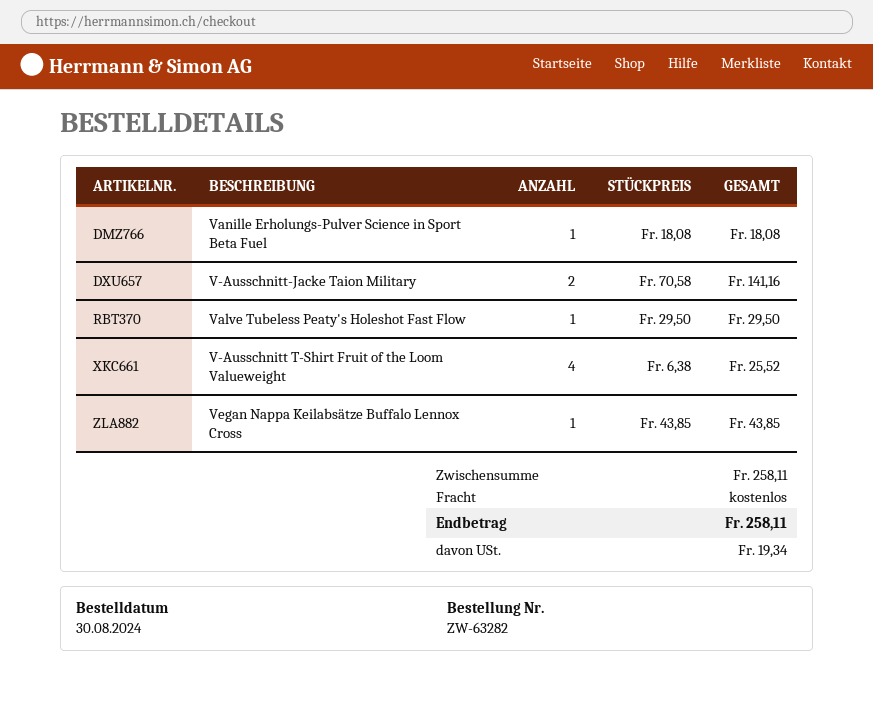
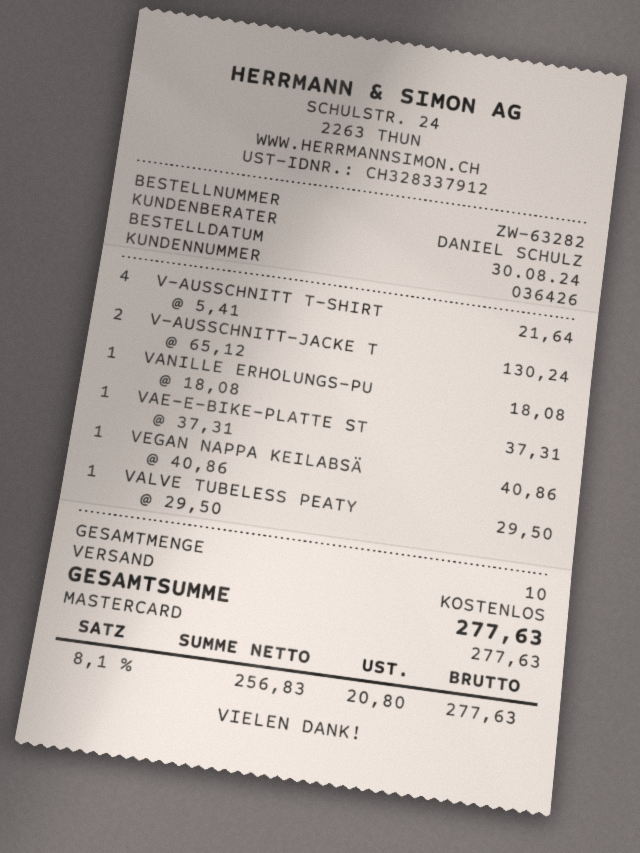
V-Ausschnitt-Jacke Taion Military: 2 x 70.58 = 141.16 -> 2 x 65.12 = 130.24
V-Ausschnitt T-Shirt Fruit of the Loom Valueweight: 4 x 6.38 = 25.52 -> 4 x 5.41 = 21.64
Vegan Nappa Keilabsätze Buffalo Lennox Cross: 1 x 43.85 = 43.85 -> 1 x 40.86 = 40.86
VAE-E-BIKE-PLATTE ST: none -> 1 x 37.31 = 37.31
tax: 19.34 -> 20.80
total: 258.11 -> 277.63

